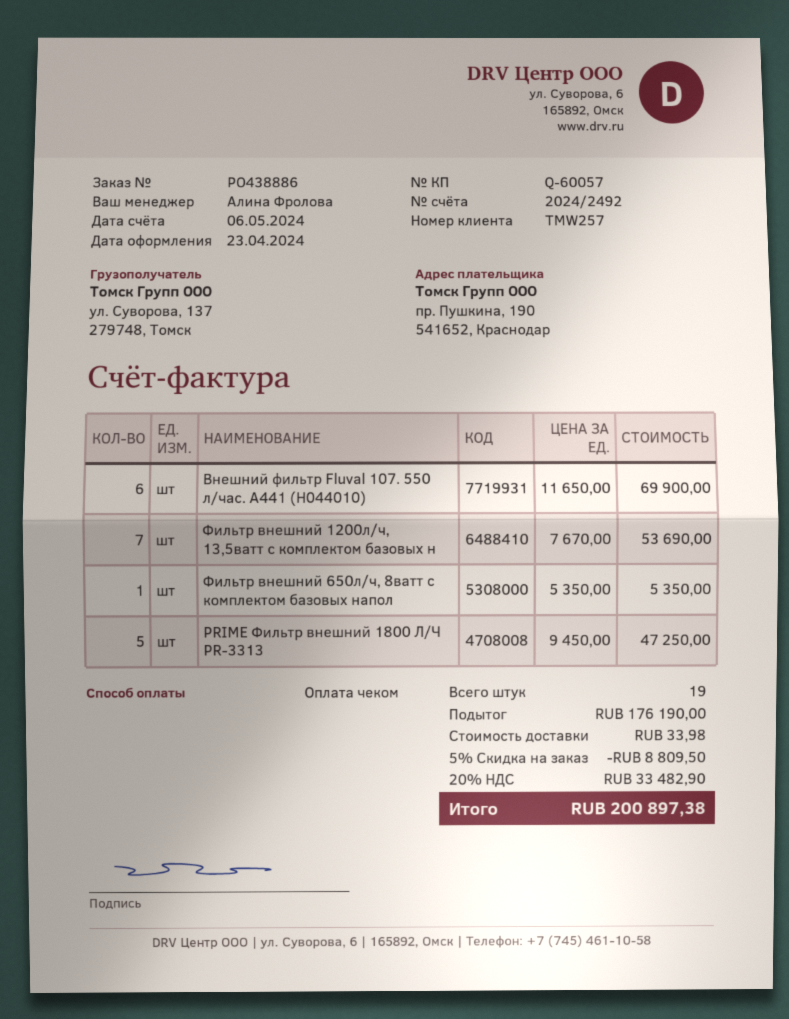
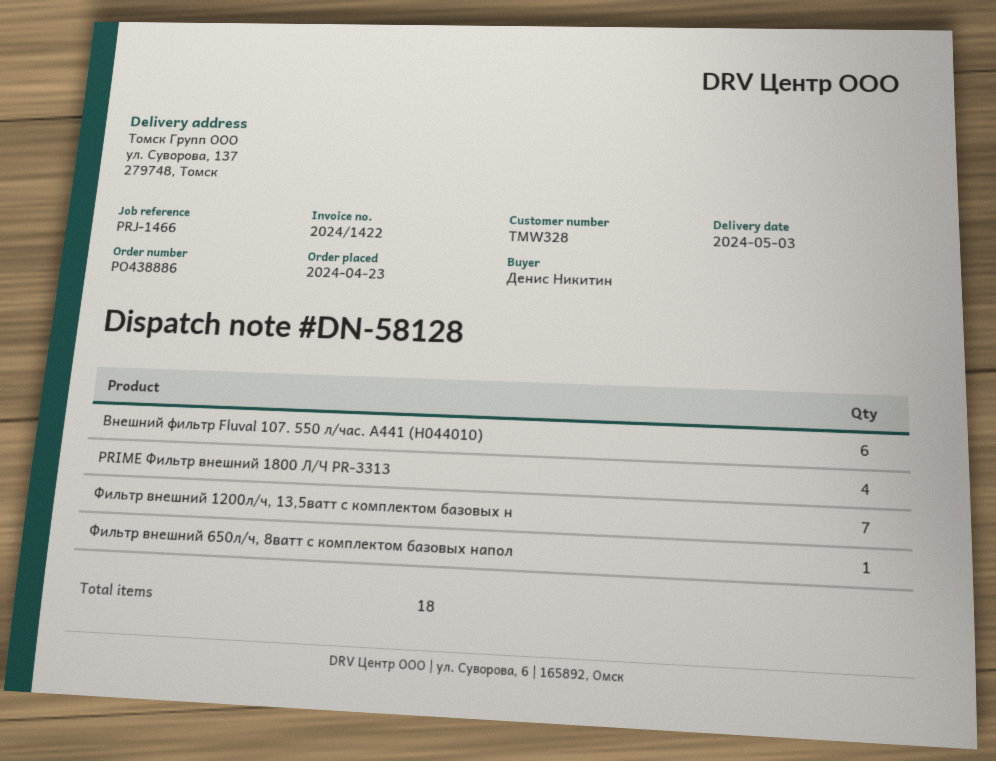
invoice number: 2024/2492 -> 2024/1422
customer number: TMW257 -> TMW328
PRIME Фильтр внешний 1800 Л/Ч PR-3313: 5 -> 4
total quantity: 19 -> 18

